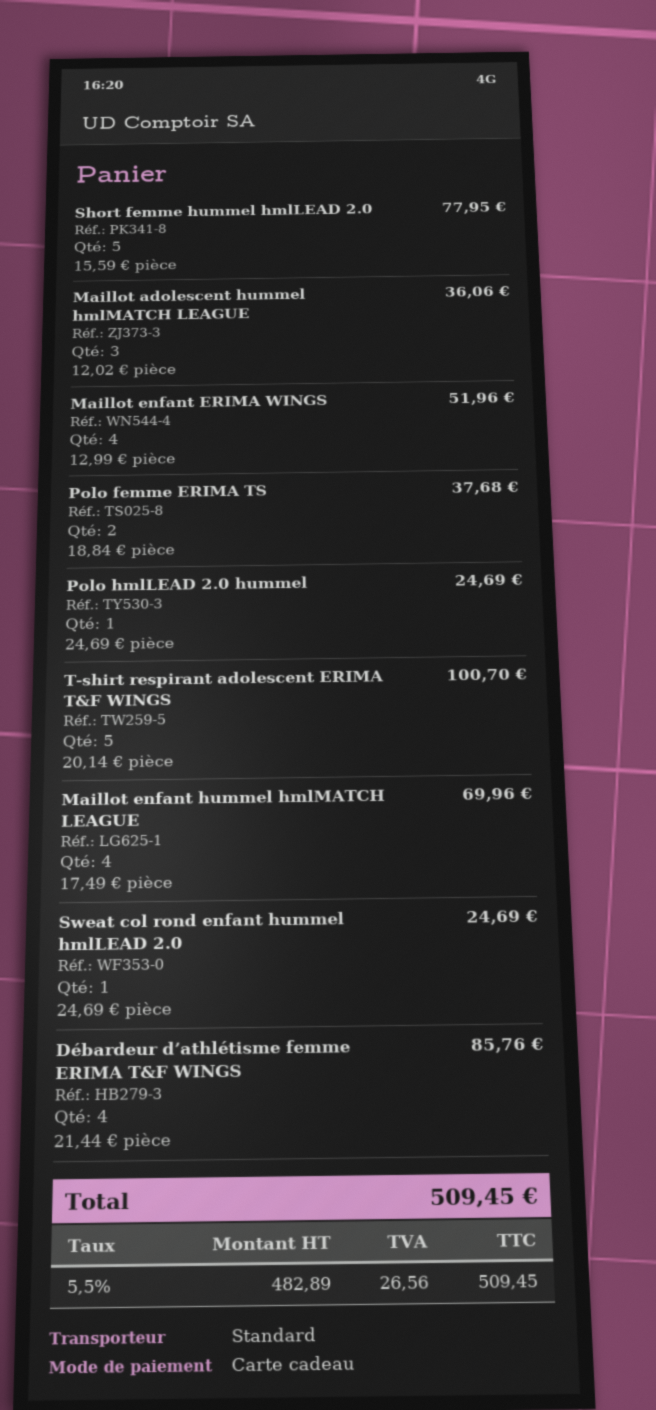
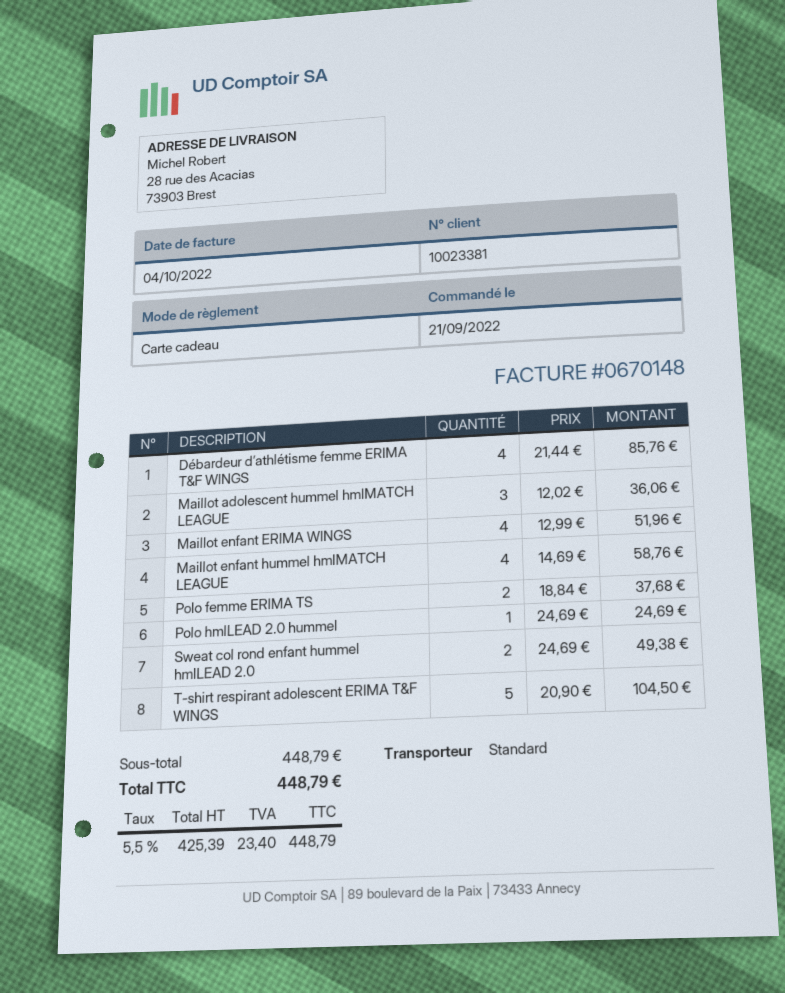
Short femme hummel hmlLEAD 2.0: 5 x 15.59 = 77.95 -> none
T-shirt respirant adolescent ERIMA T&F WINGS: 5 x 20.14 = 100.70 -> 5 x 20.90 = 104.50
Maillot enfant hummel hmlMATCH LEAGUE: 4 x 17.49 = 69.96 -> 4 x 14.69 = 58.76
Sweat col rond enfant hummel hmlLEAD 2.0: 1 x 24.69 = 24.69 -> 2 x 24.69 = 49.38
net: 482.89 -> 425.39
tax: 5.5% = 26.56 -> 5.5% = 23.40
total: 509.45 -> 448.79

